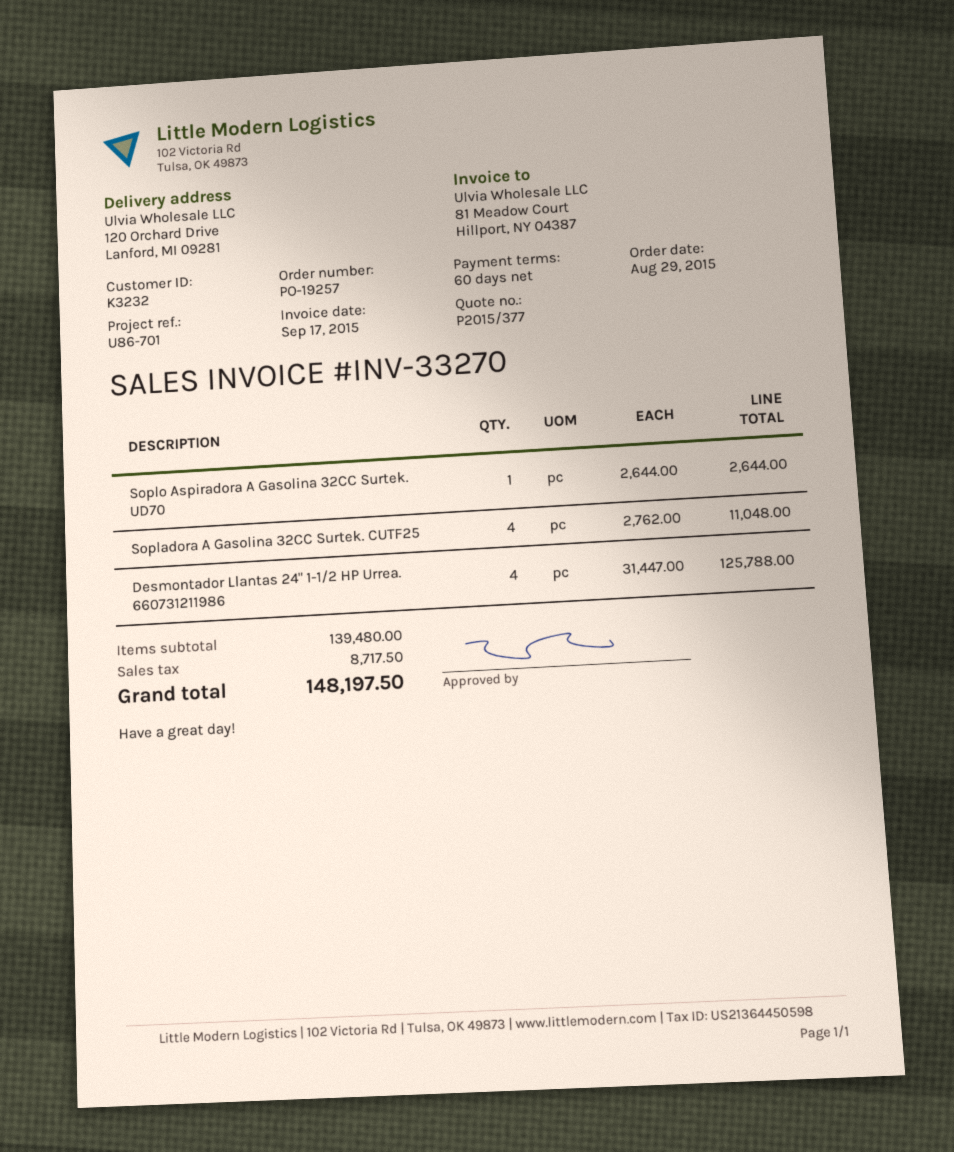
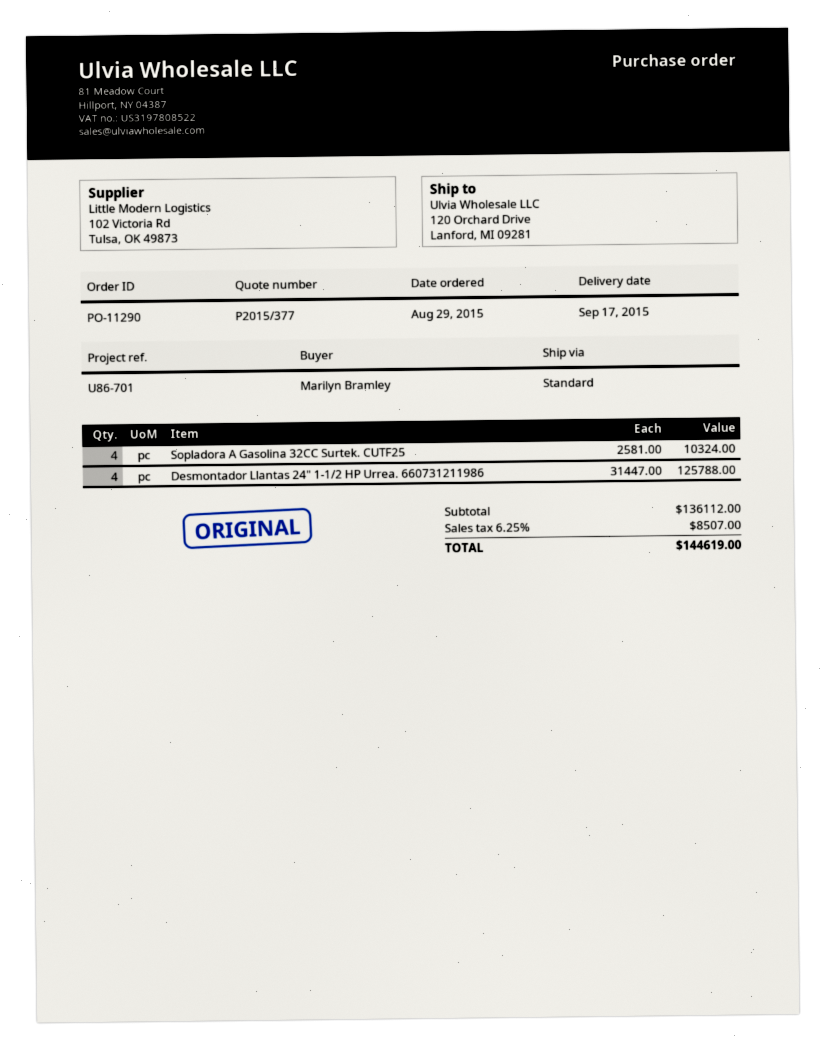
order number: PO-19257 -> PO-11290
Soplo Aspiradora A Gasolina 32CC Surtek. UD70: 1 x 2644.00 = 2644.00 -> none
Sopladora A Gasolina 32CC Surtek. CUTF25: 4 x 2762.00 = 11048.00 -> 4 x 2581.00 = 10324.00
subtotal: 139480.00 -> 136112.00
tax: 8717.50 -> 8507.00
total: 148197.50 -> 144619.00

